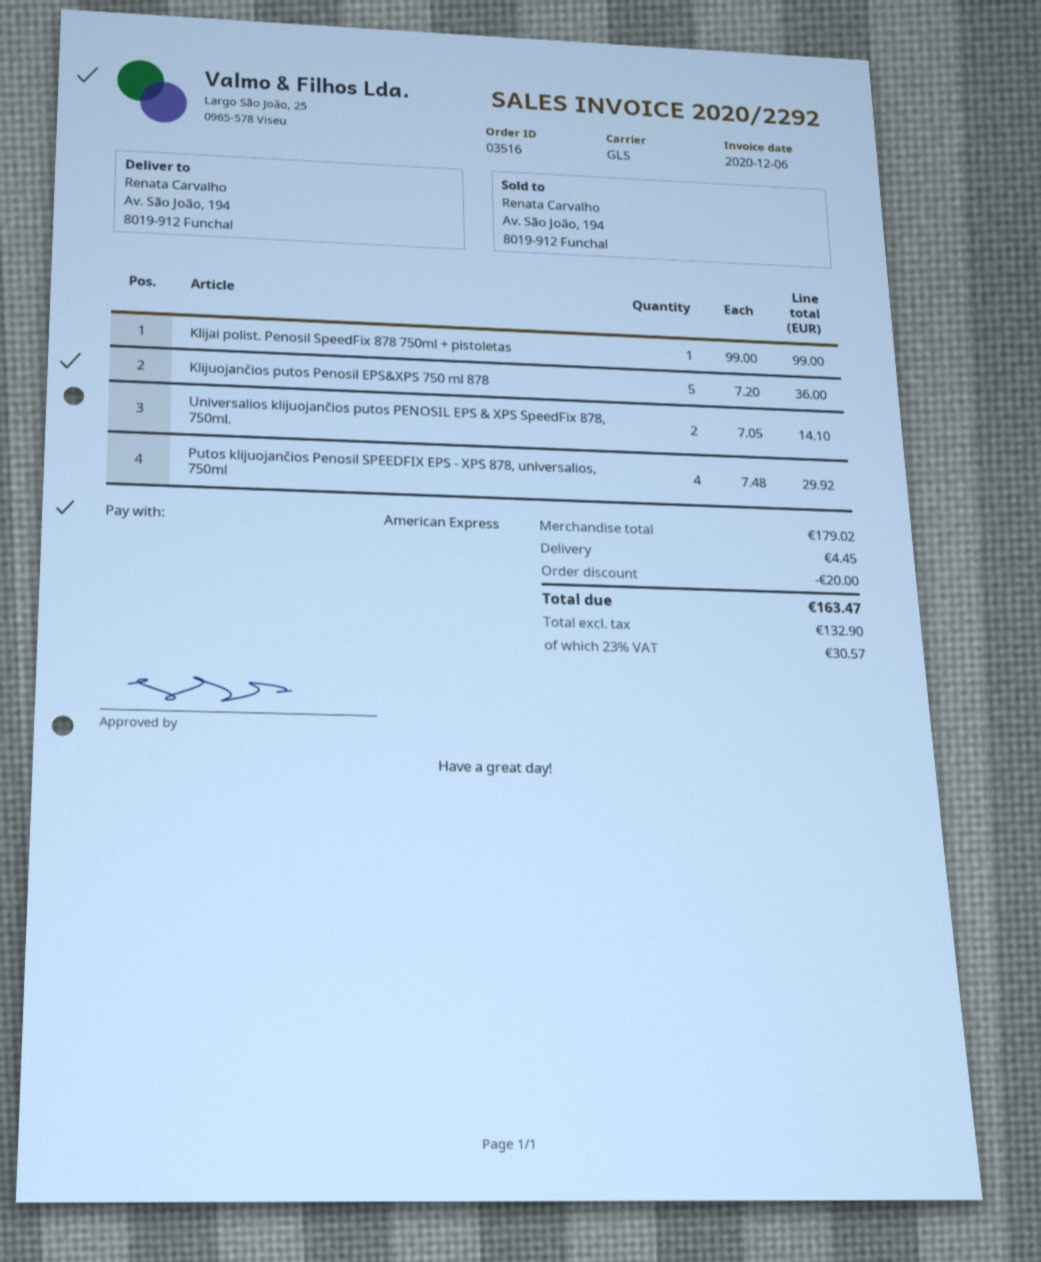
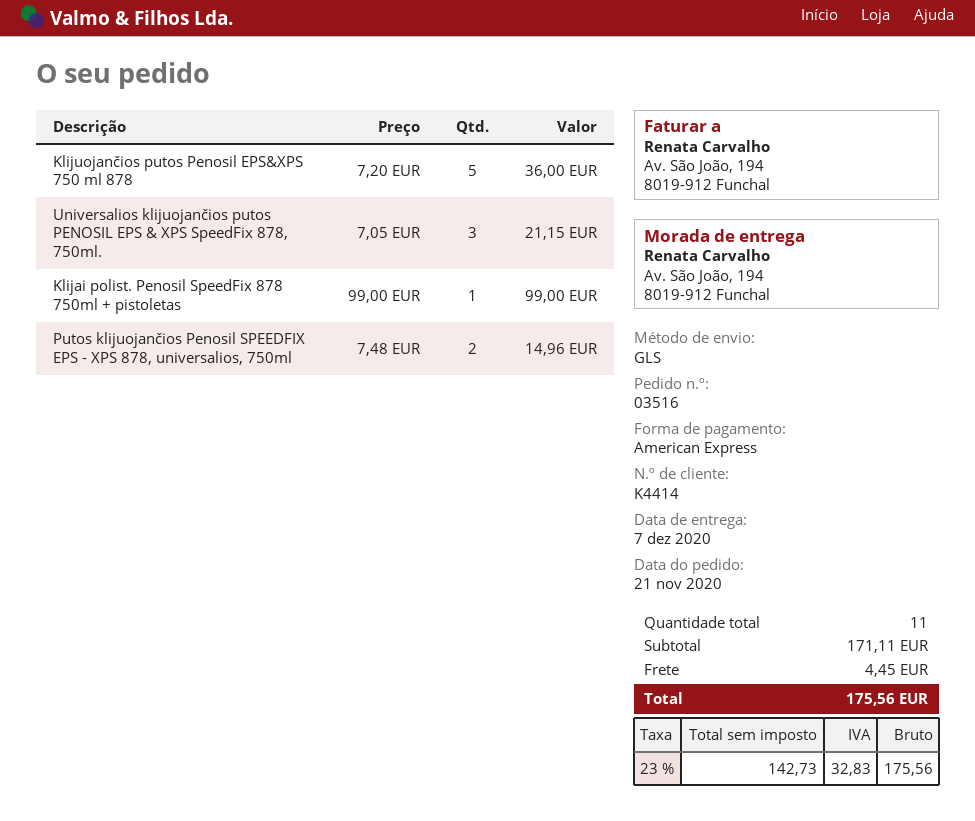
Universalios klijuojančios putos PENOSIL EPS & XPS SpeedFix 878, 750ml.: 2 x 7.05 = 14.10 -> 3 x 7.05 = 21.15
Putos klijuojančios Penosil SPEEDFIX EPS - XPS 878, universalios, 750ml: 4 x 7.48 = 29.92 -> 2 x 7.48 = 14.96
subtotal: 179.02 -> 171.11
discount: 20.00 -> none
net: 132.90 -> 142.73
tax: 23% = 30.57 -> 23% = 32.83
total: 163.47 -> 175.56

